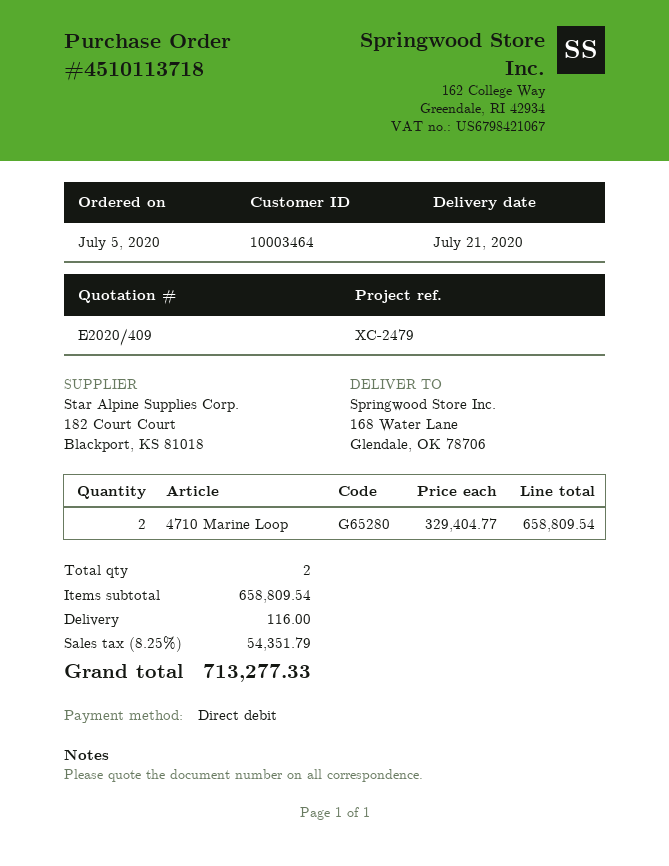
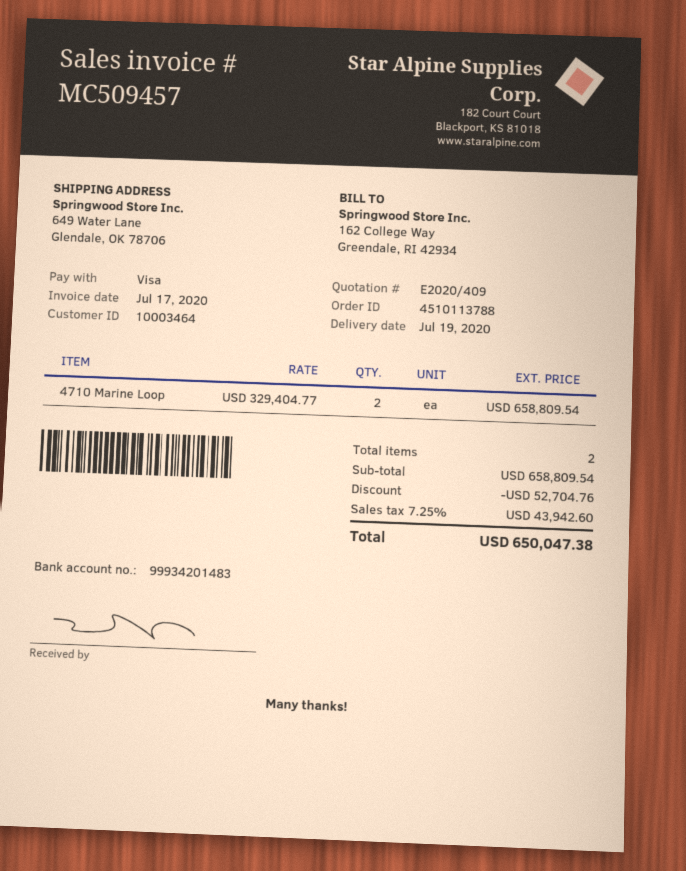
order number: 4510113718 -> 4510113788
delivery date: 2020-07-21 -> 2020-07-19
payment method: direct debit -> Visa
ship to: 168 Water Lane, Glendale, OK 78706 -> 649 Water Lane, Glendale, OK 78706
discount: none -> 52704.76
shipping: 116.00 -> none
tax: 8.25% = 54351.79 -> 7.25% = 43942.60
total: 713277.33 -> 650047.38

